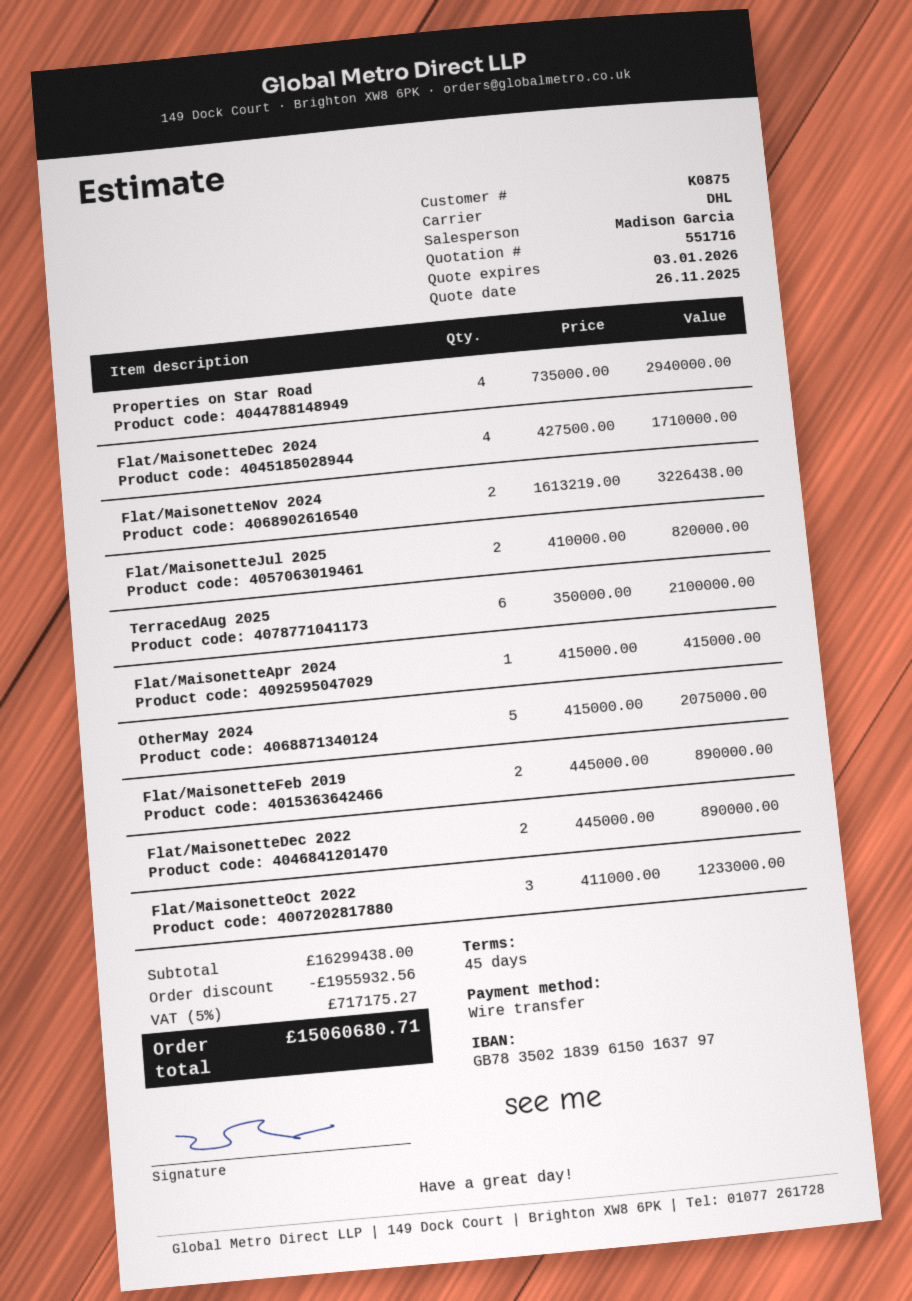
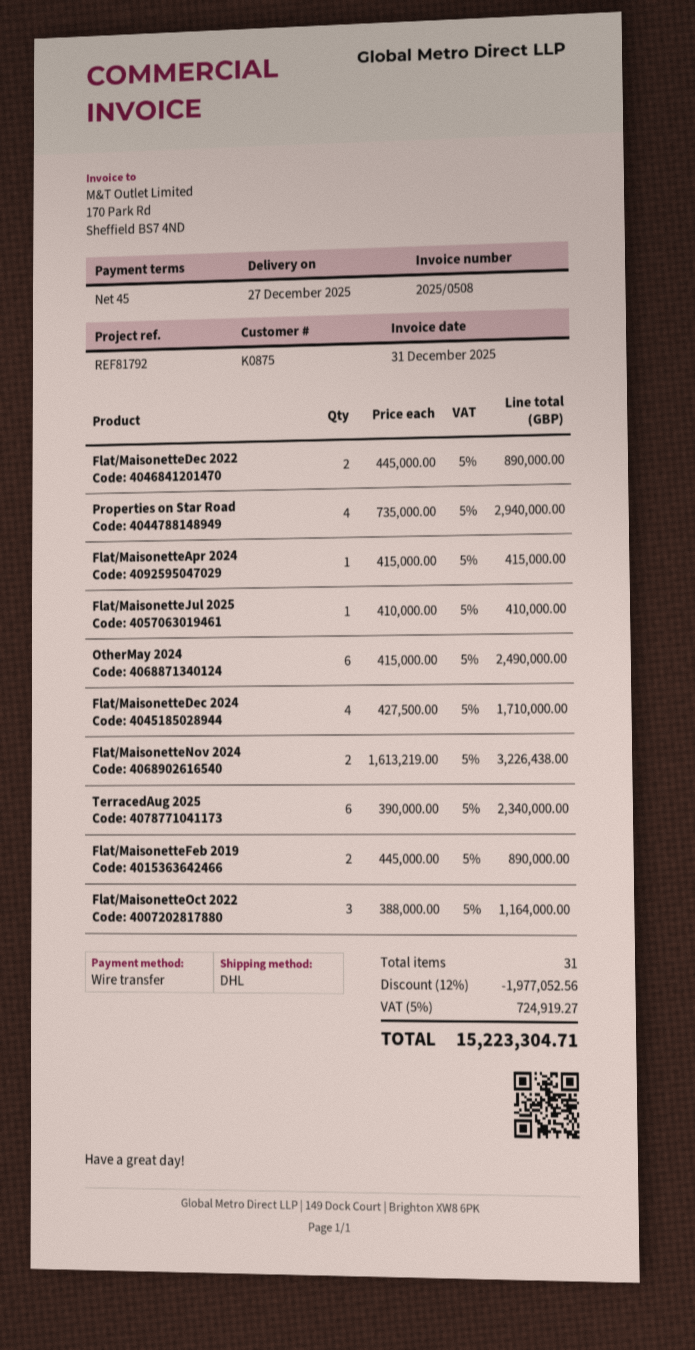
Flat/MaisonetteJul 2025: 2 x 410000.00 = 820000.00 -> 1 x 410000.00 = 410000.00
TerracedAug 2025: 6 x 350000.00 = 2100000.00 -> 6 x 390000.00 = 2340000.00
OtherMay 2024: 5 x 415000.00 = 2075000.00 -> 6 x 415000.00 = 2490000.00
Flat/MaisonetteOct 2022: 3 x 411000.00 = 1233000.00 -> 3 x 388000.00 = 1164000.00
discount: 1955932.56 -> 1977052.56
tax: 5% = 717175.27 -> 5% = 724919.27
total: 15060680.71 -> 15223304.71

